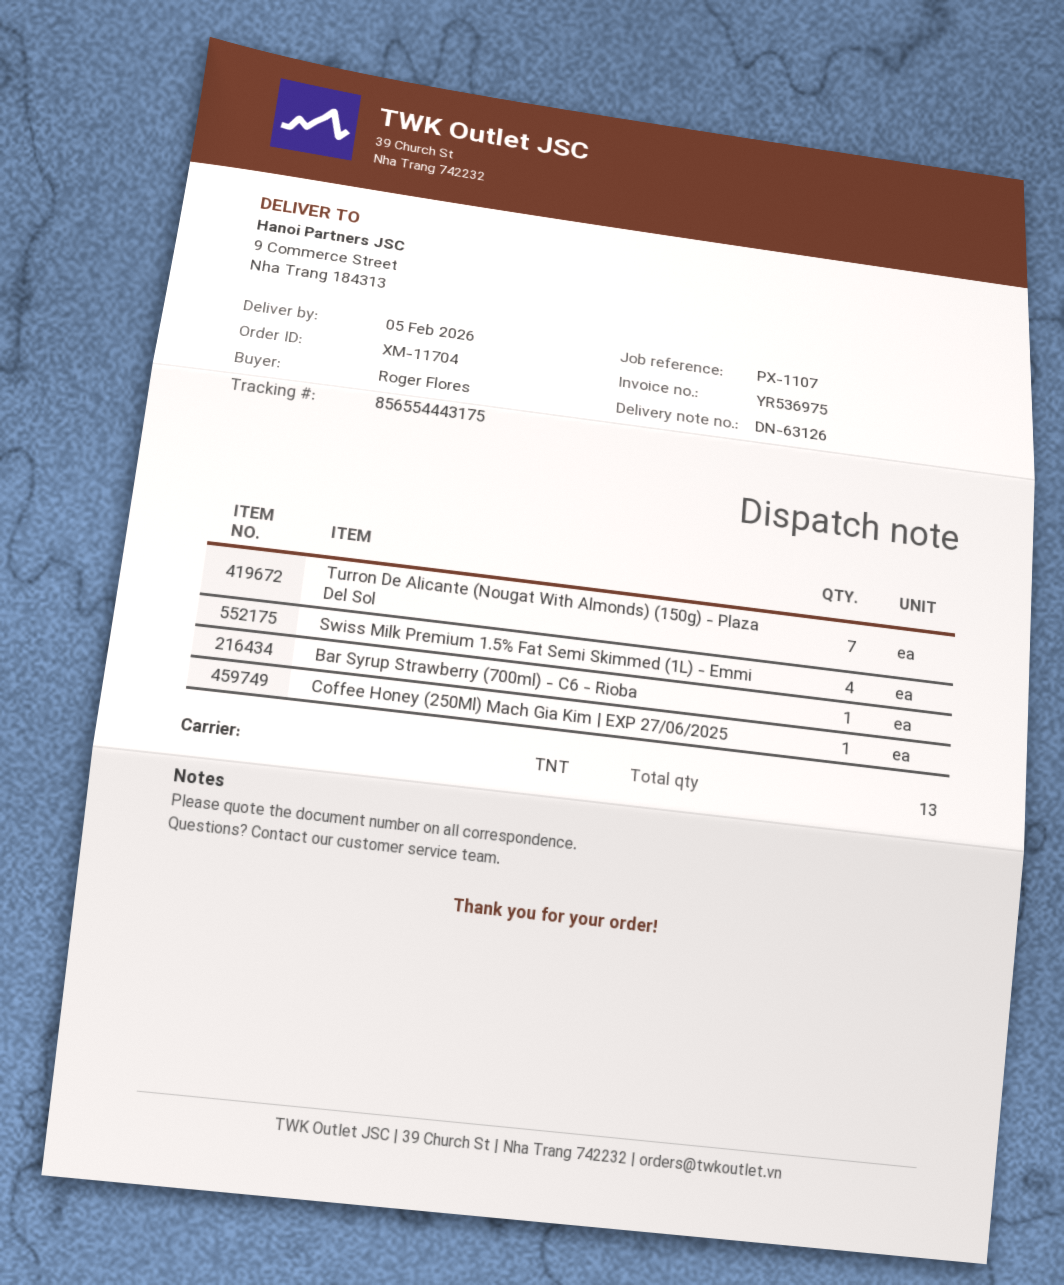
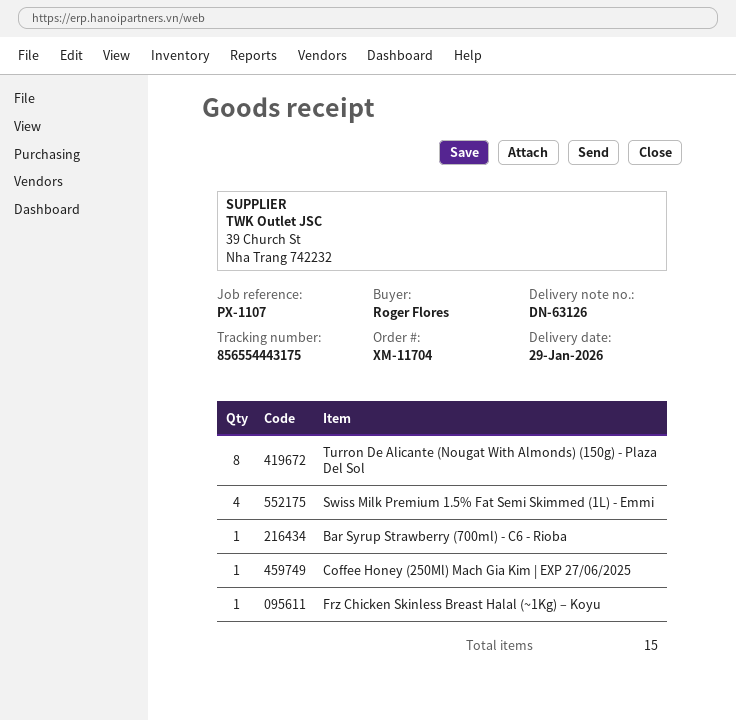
delivery date: 2026-02-05 -> 2026-01-29
Turron De Alicante (Nougat With Almonds) (150g) - Plaza Del Sol: 7 -> 8
Frz Chicken Skinless Breast Halal (~1Kg) – Koyu: none -> 1
total quantity: 13 -> 15

